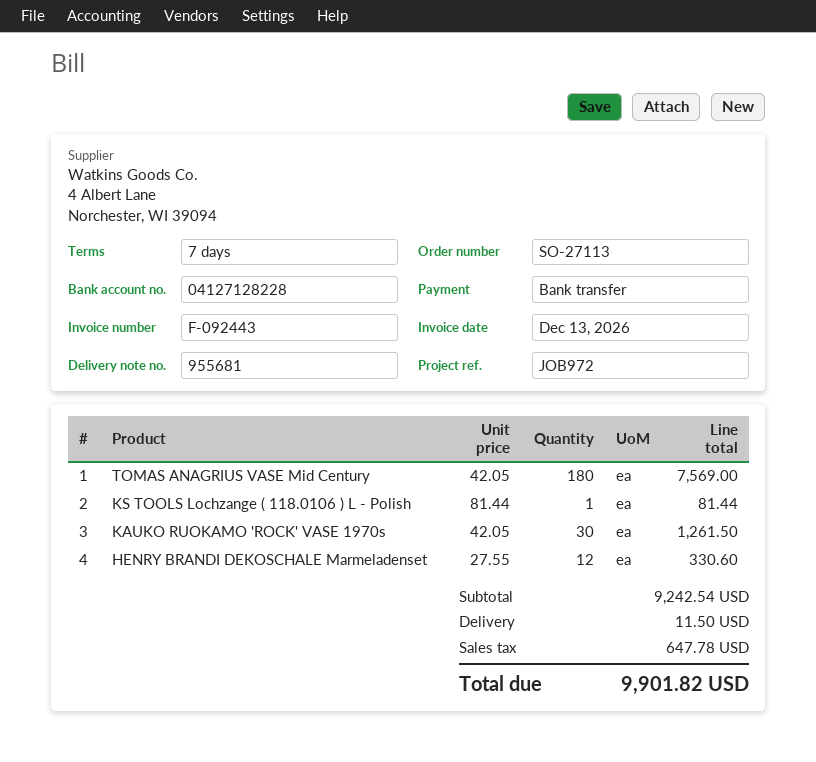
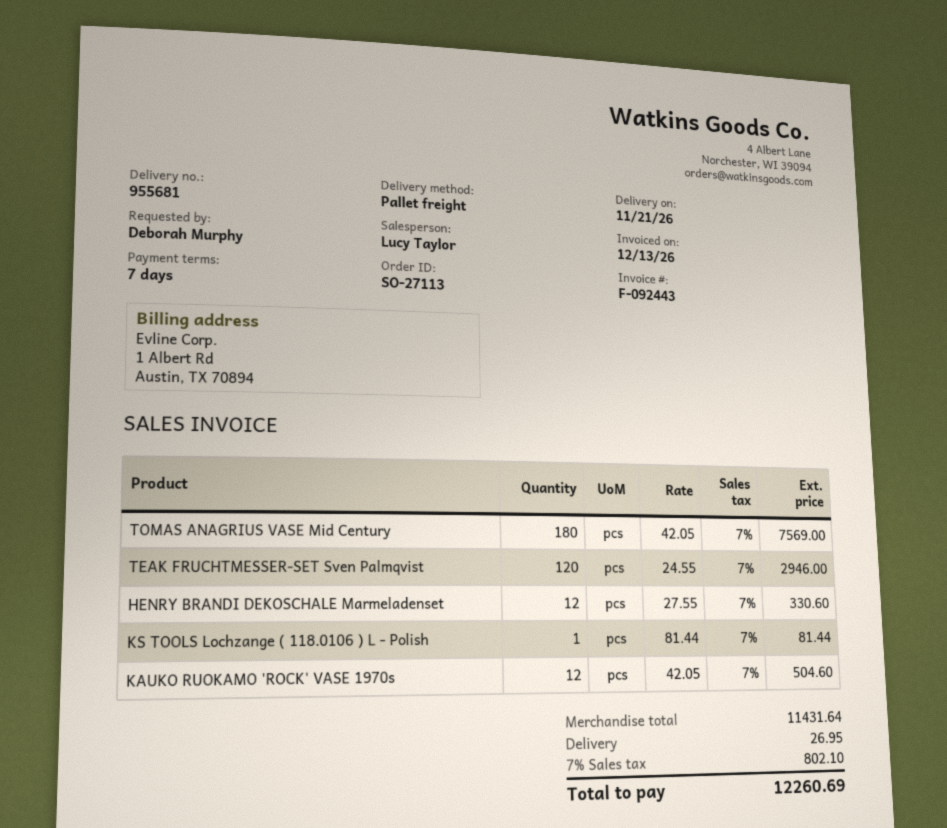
KAUKO RUOKAMO 'ROCK' VASE 1970s: 30 x 42.05 = 1261.50 -> 12 x 42.05 = 504.60
TEAK FRUCHTMESSER-SET Sven Palmqvist: none -> 120 x 24.55 = 2946.00
subtotal: 9242.54 -> 11431.64
shipping: 11.50 -> 26.95
tax: 647.78 -> 802.10
total: 9901.82 -> 12260.69

